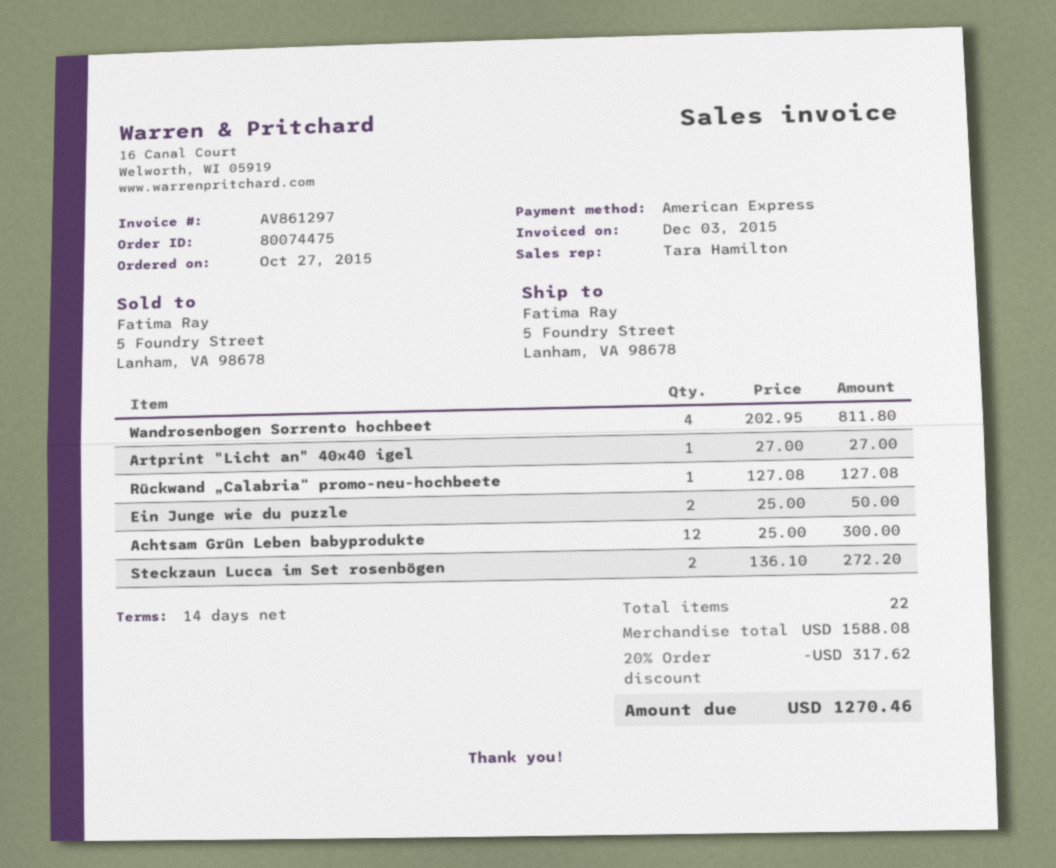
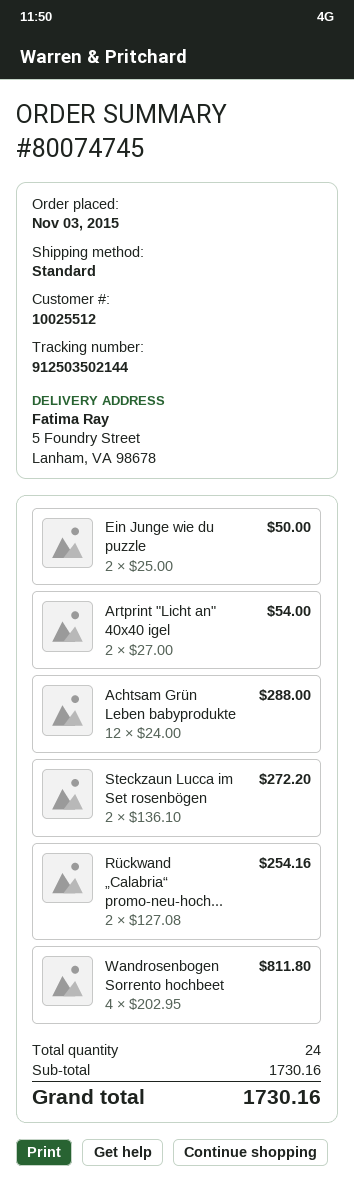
order number: 80074475 -> 80074745
order date: 2015-10-27 -> 2015-11-03
Artprint "Licht an" 40x40 igel: 1 x 27.00 = 27.00 -> 2 x 27.00 = 54.00
Rückwand „Calabria“ promo-neu-hochbeete: 1 x 127.08 = 127.08 -> 2 x 127.08 = 254.16
Achtsam Grün Leben babyprodukte: 12 x 25.00 = 300.00 -> 12 x 24.00 = 288.00
total quantity: 22 -> 24
subtotal: 1588.08 -> 1730.16
discount: 20% = 317.62 -> none
total: 1270.46 -> 1730.16

